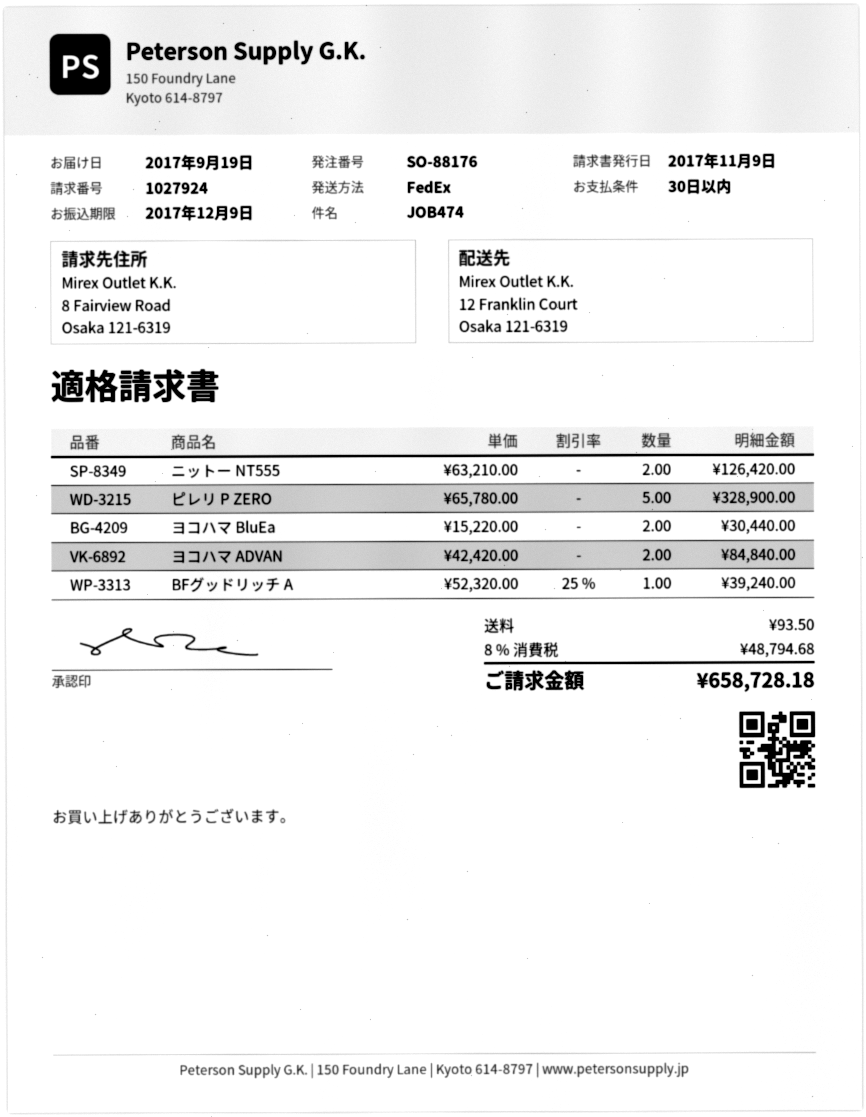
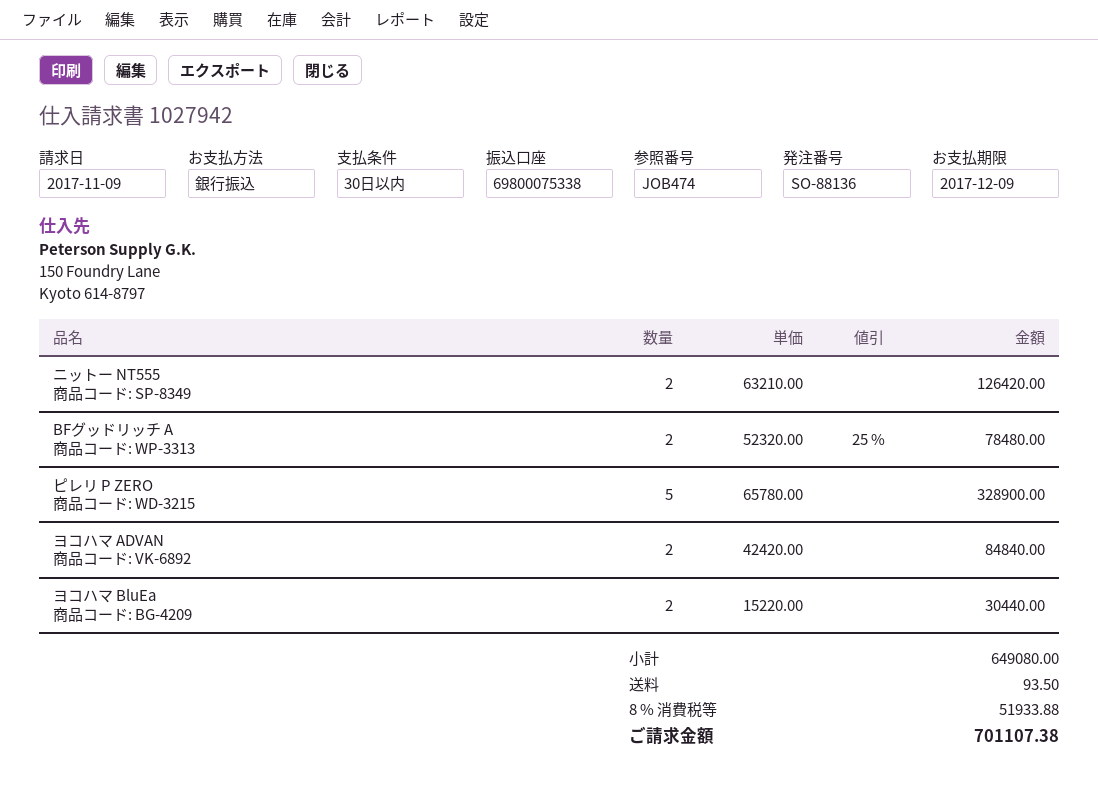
order number: SO-88176 -> SO-88136
invoice number: 1027924 -> 1027942
BFグッドリッチ A: 1 x 52320.00 - 25% = 39240.00 -> 2 x 52320.00 - 25% = 78480.00
tax: 8% = 48794.68 -> 8% = 51933.88
total: 658728.18 -> 701107.38

